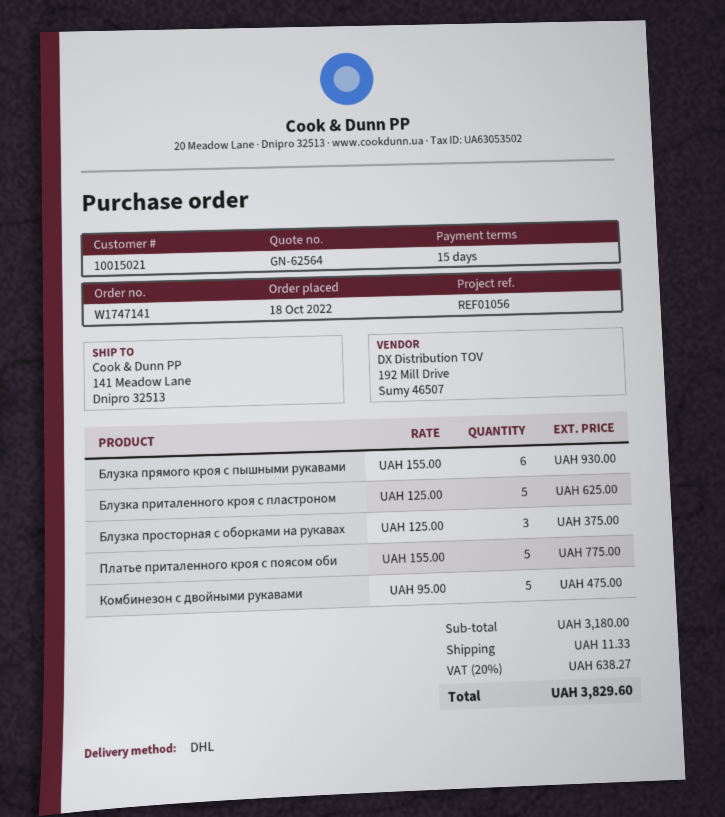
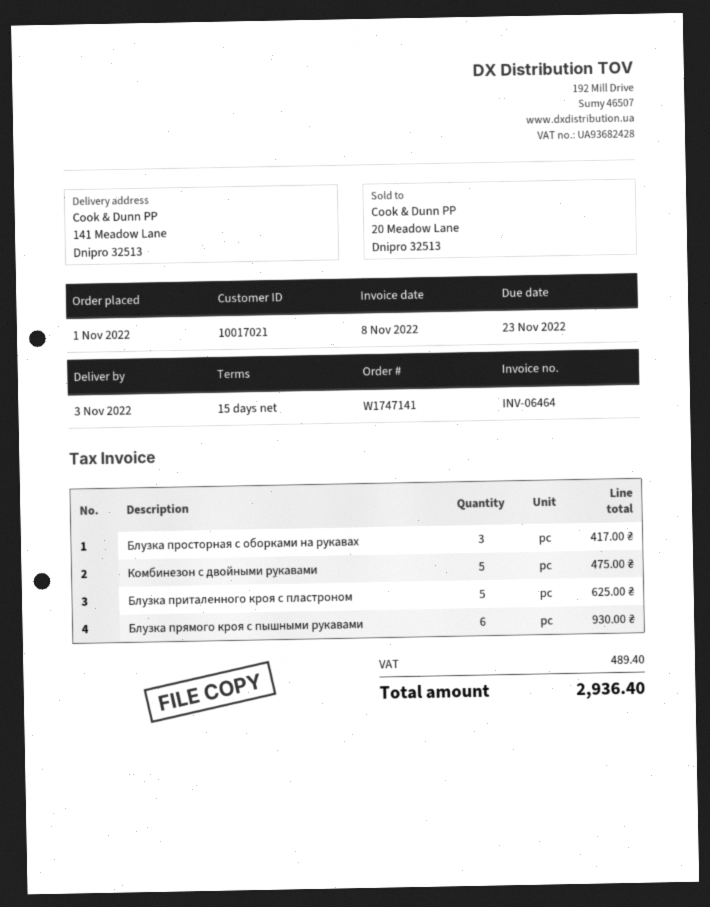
order date: 2022-10-18 -> 2022-11-01
customer number: 10015021 -> 10017021
Блузка просторная с оборками на рукавах: 3 for 375.00 -> 3 for 417.00
Платье приталенного кроя с поясом оби: 5 for 775.00 -> none
shipping: 11.33 -> none
tax: 638.27 -> 489.40
total: 3829.60 -> 2936.40

